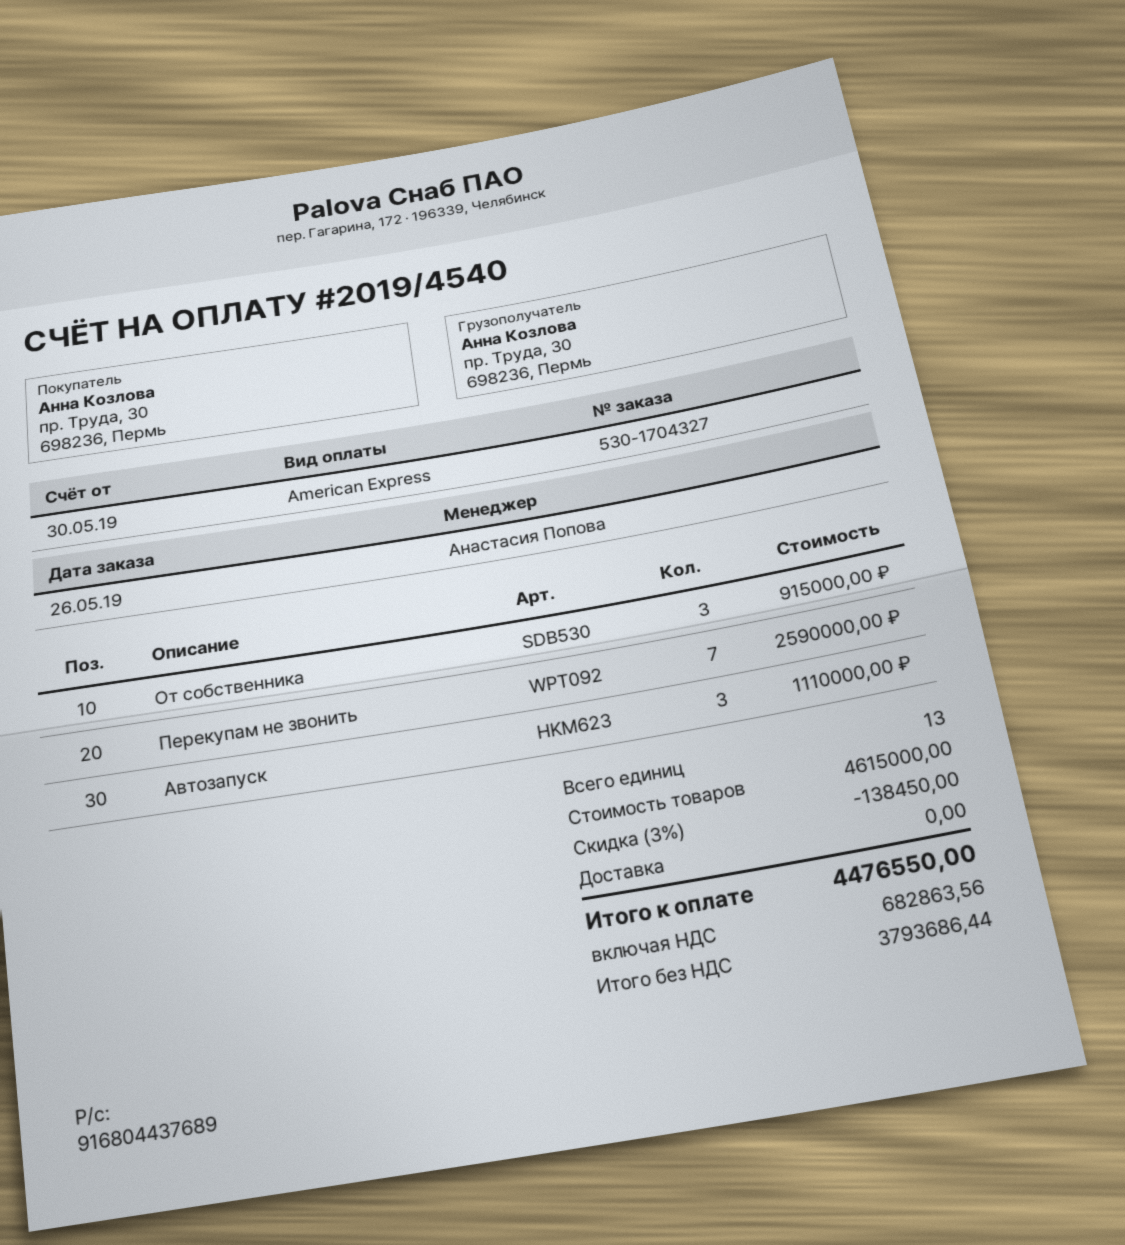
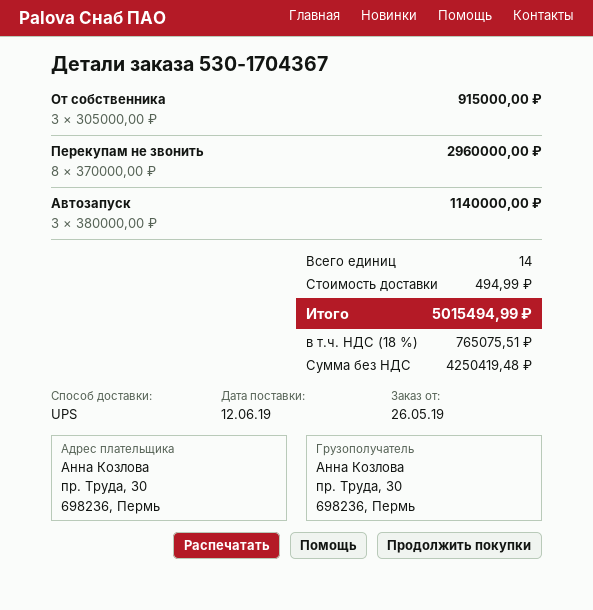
order number: 530-1704327 -> 530-1704367
Перекупам не звонить: 7 for 2590000.00 -> 8 for 2960000.00
Автозапуск: 3 for 1110000.00 -> 3 for 1140000.00
total quantity: 13 -> 14
discount: 3% = 138450.00 -> none
shipping: 0.00 -> 494.99
net: 3793686.44 -> 4250419.48
tax: 682863.56 -> 765075.51
total: 4476550.00 -> 5015494.99

